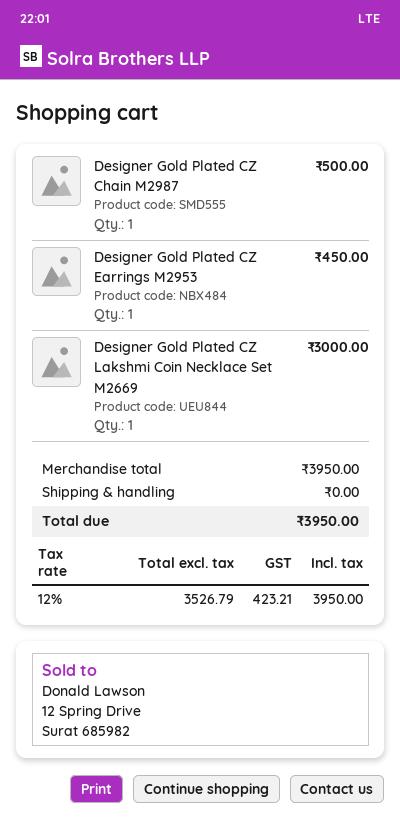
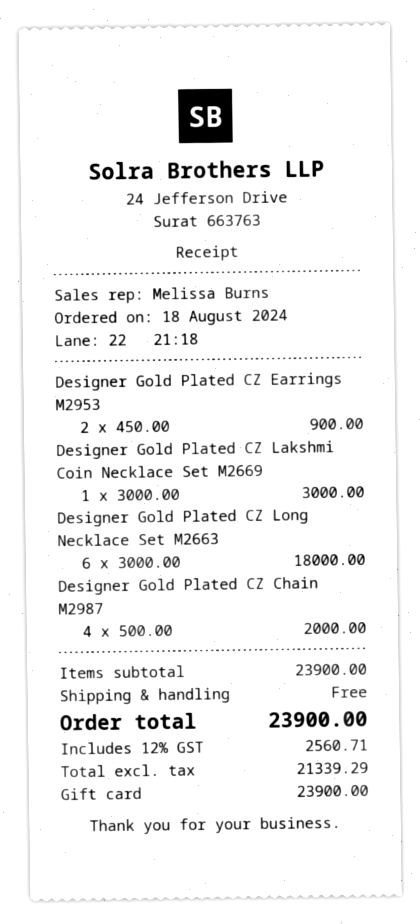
Designer Gold Plated CZ Chain M2987: 1 for 500.00 -> 4 for 2000.00
Designer Gold Plated CZ Earrings M2953: 1 for 450.00 -> 2 for 900.00
Designer Gold Plated CZ Long Necklace Set M2663: none -> 6 for 18000.00
subtotal: 3950.00 -> 23900.00
net: 3526.79 -> 21339.29
tax: 12% = 423.21 -> 12% = 2560.71
total: 3950.00 -> 23900.00

